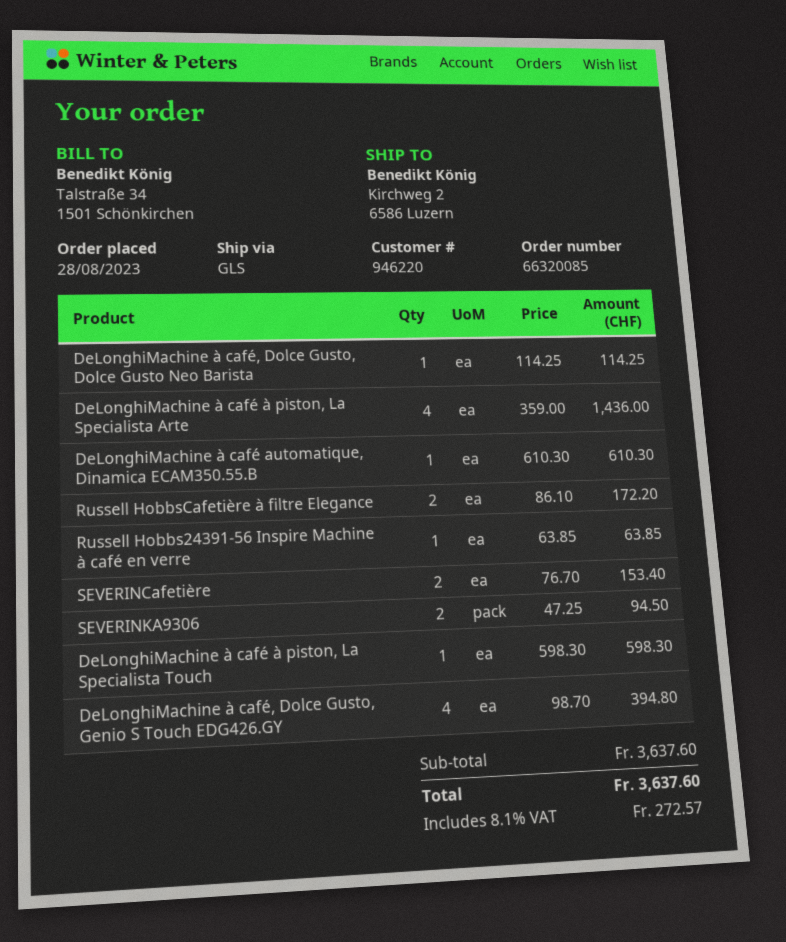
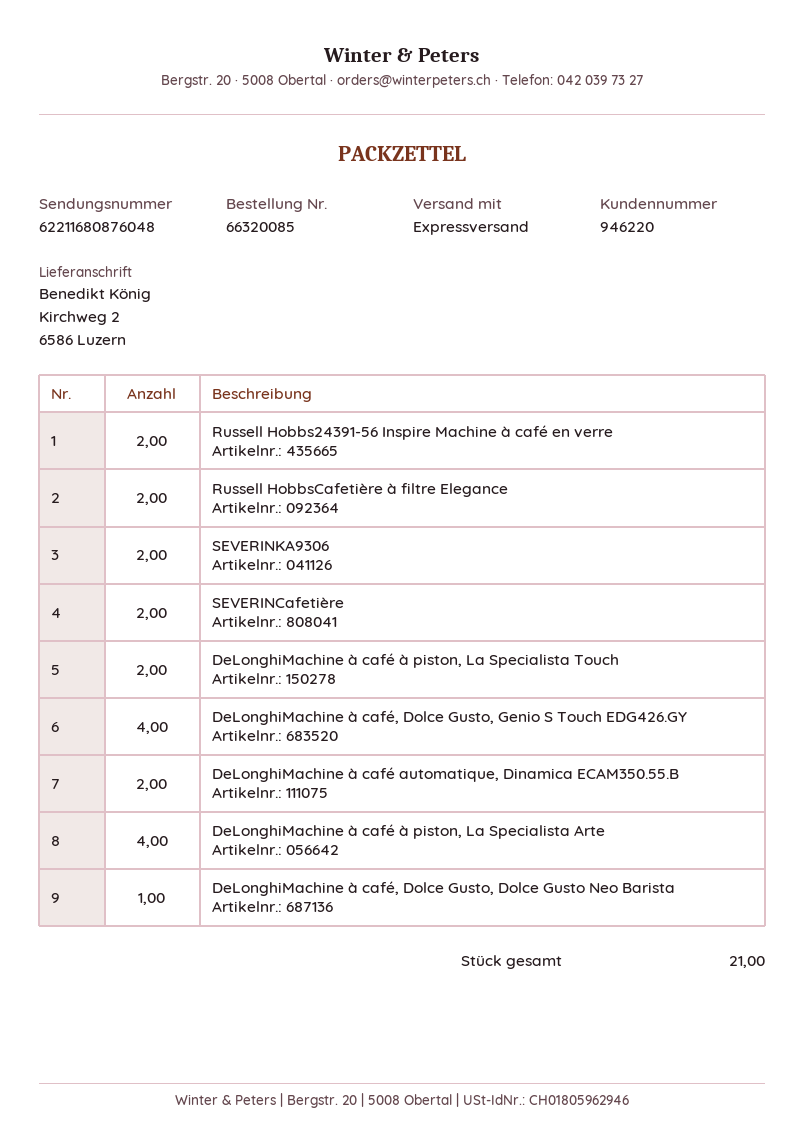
shipping method: GLS -> express
DeLonghiMachine à café automatique, Dinamica ECAM350.55.B: 1 -> 2
Russell Hobbs24391-56 Inspire Machine à café en verre: 1 -> 2
DeLonghiMachine à café à piston, La Specialista Touch: 1 -> 2

